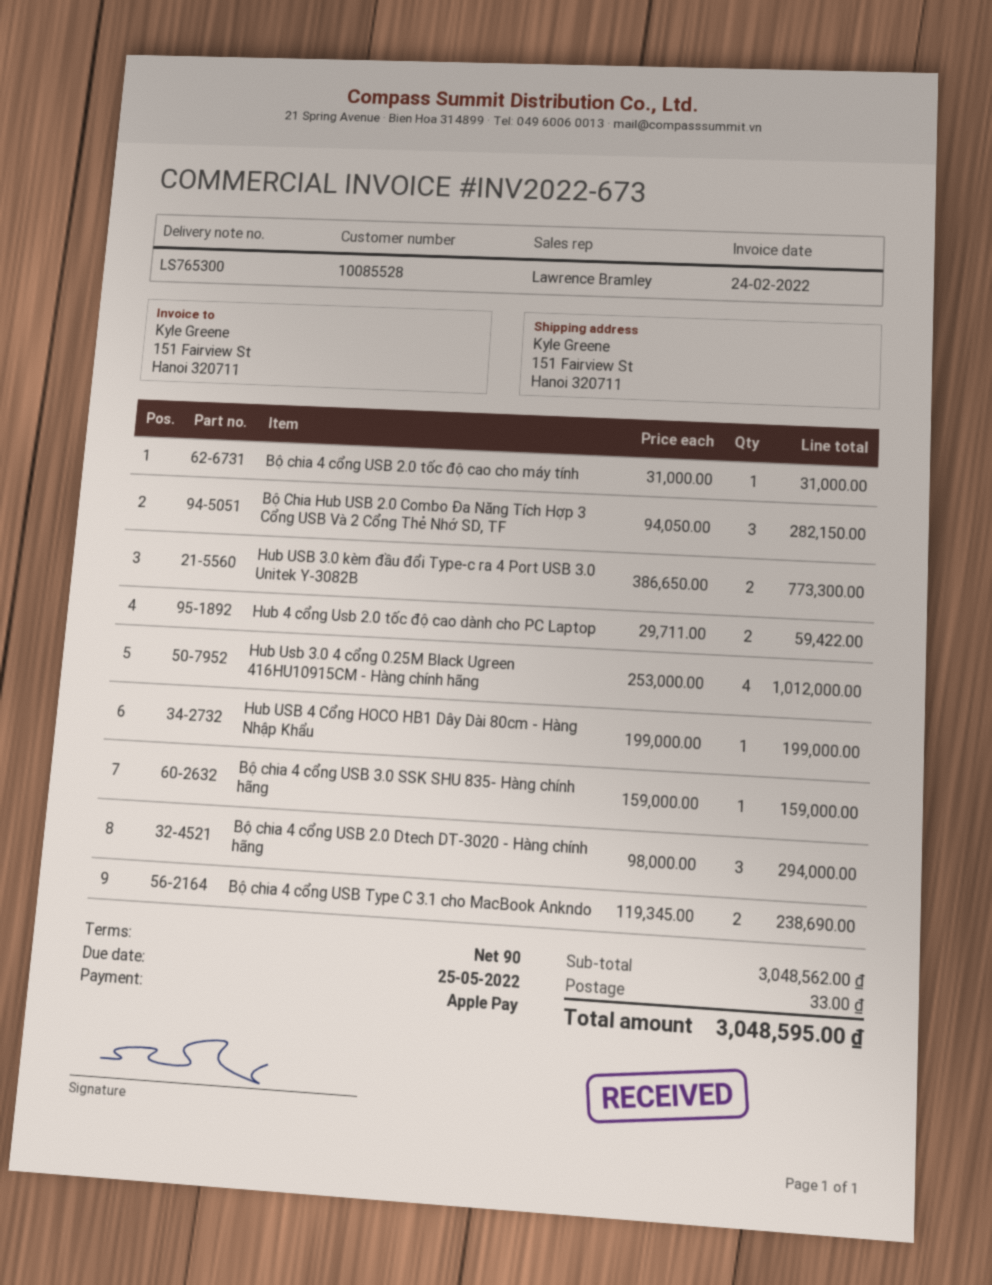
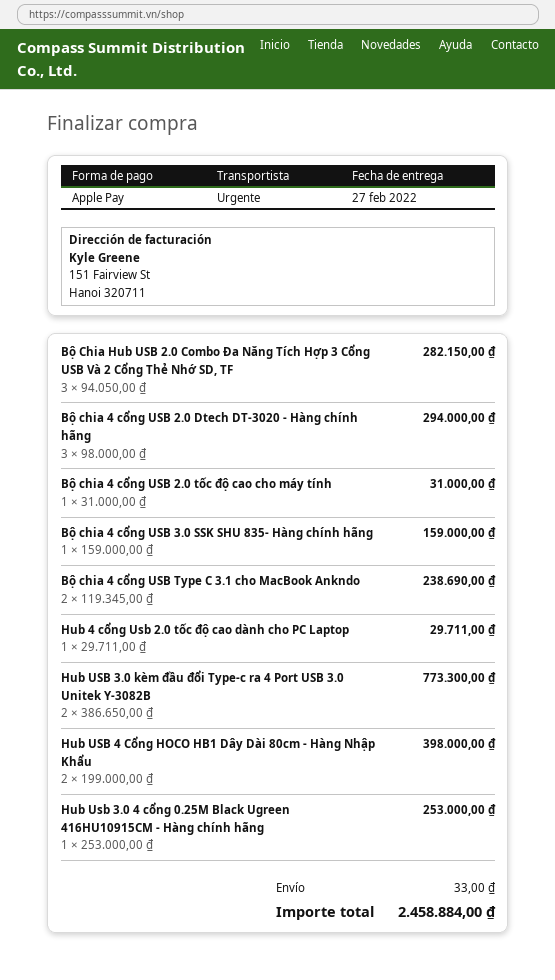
Hub 4 cổng Usb 2.0 tốc độ cao dành cho PC Laptop: 2 x 29711.00 = 59422.00 -> 1 x 29711.00 = 29711.00
Hub Usb 3.0 4 cổng 0.25M Black Ugreen 416HU10915CM - Hàng chính hãng: 4 x 253000.00 = 1012000.00 -> 1 x 253000.00 = 253000.00
Hub USB 4 Cổng HOCO HB1 Dây Dài 80cm - Hàng Nhập Khẩu: 1 x 199000.00 = 199000.00 -> 2 x 199000.00 = 398000.00
total: 3048595.00 -> 2458884.00

